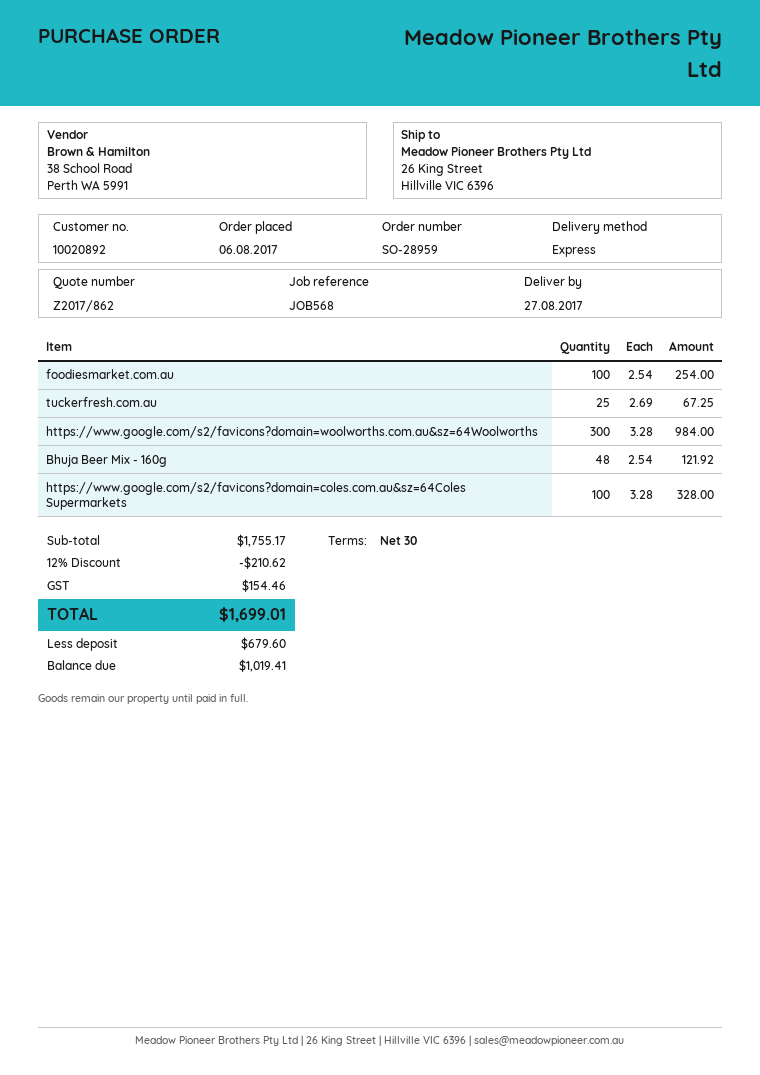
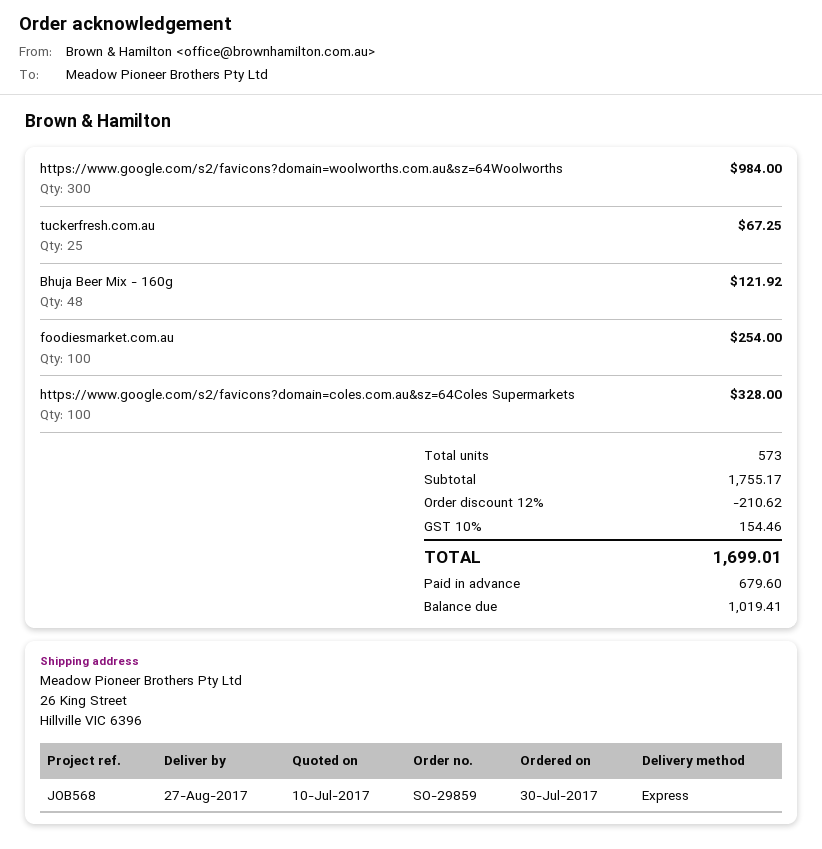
order number: SO-28959 -> SO-29859
order date: 2017-08-06 -> 2017-07-30

